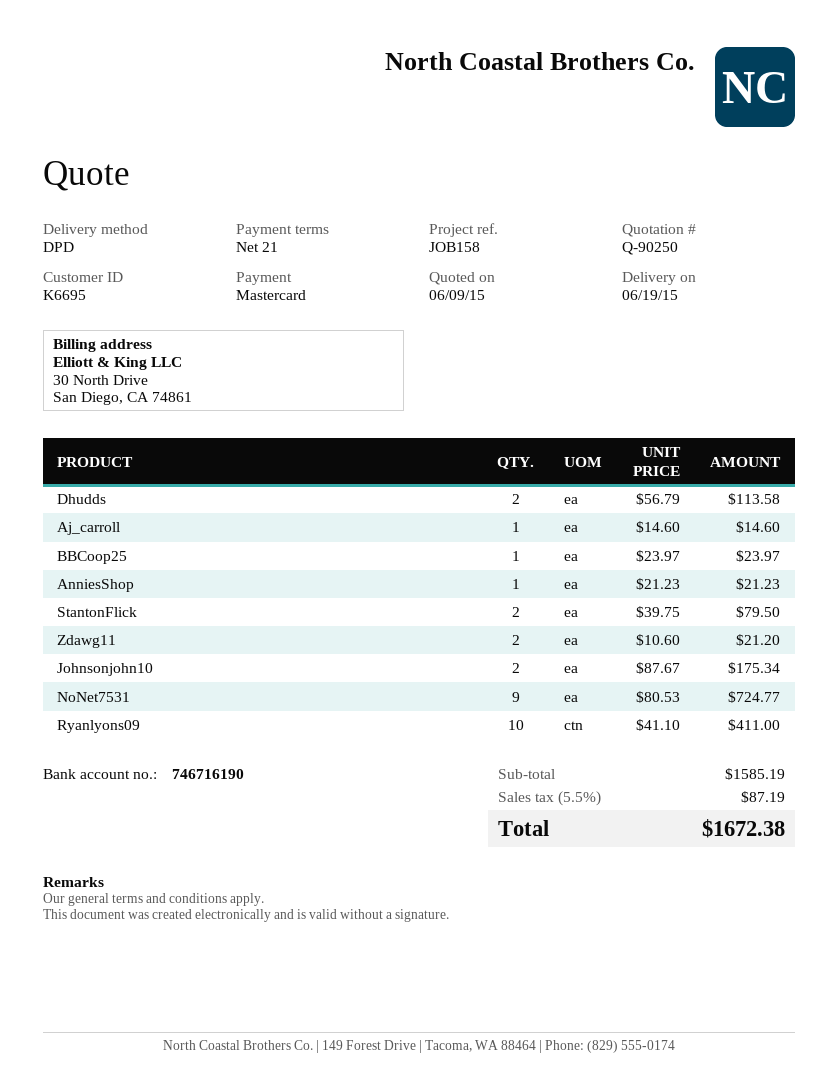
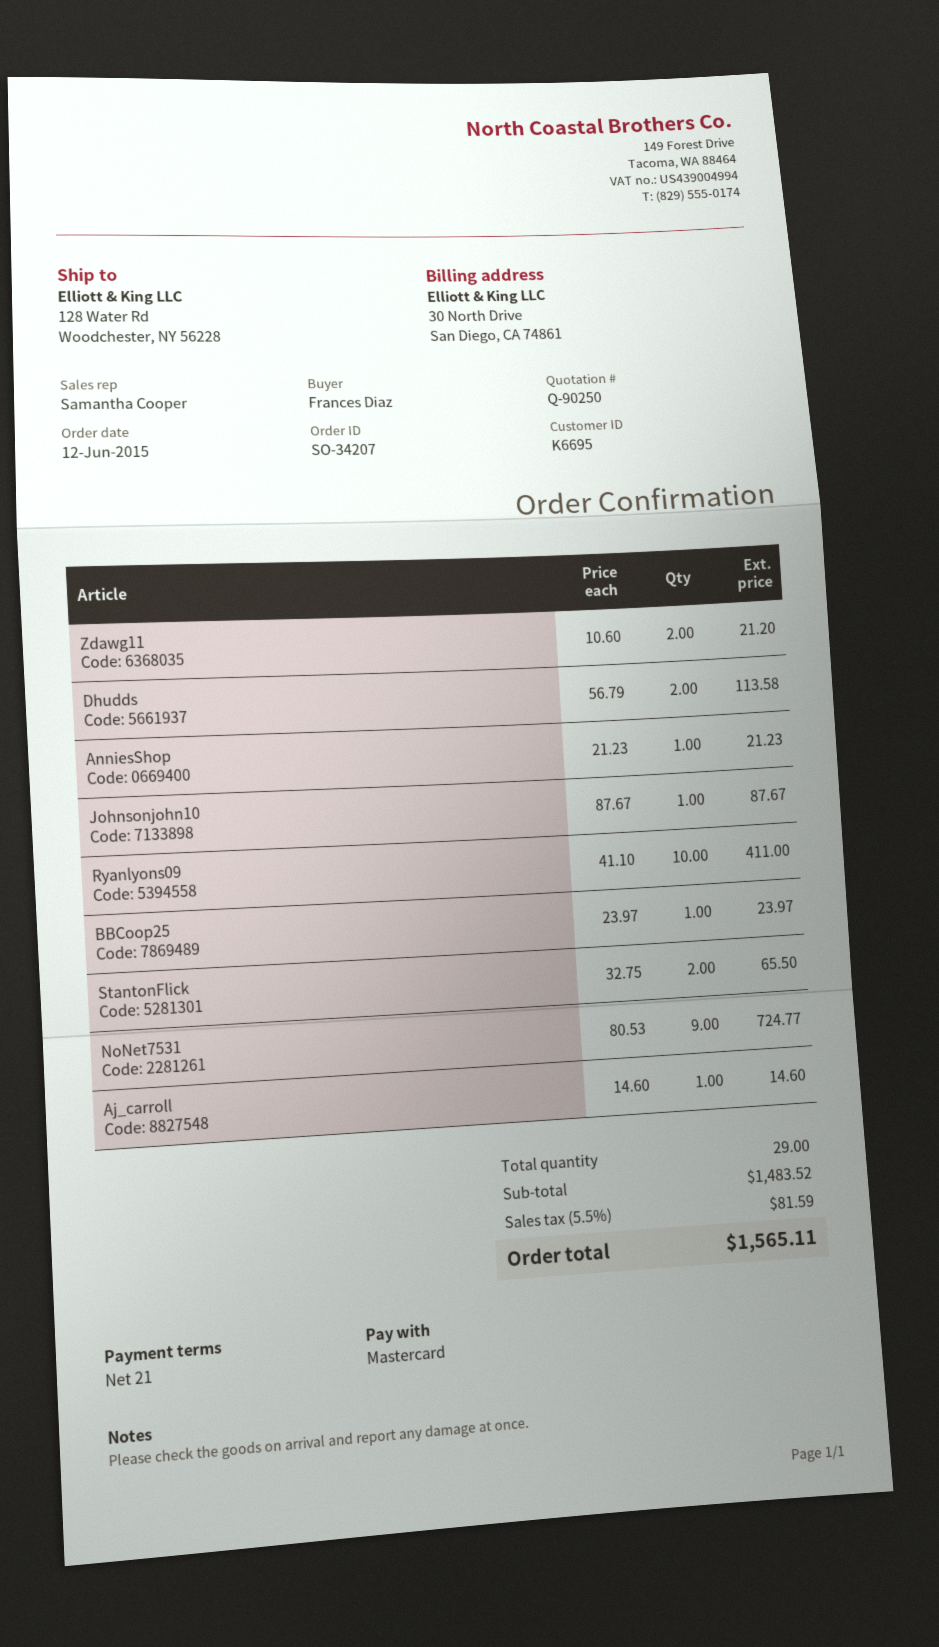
StantonFlick: 2 x 39.75 = 79.50 -> 2 x 32.75 = 65.50
Johnsonjohn10: 2 x 87.67 = 175.34 -> 1 x 87.67 = 87.67
subtotal: 1585.19 -> 1483.52
tax: 5.5% = 87.19 -> 5.5% = 81.59
total: 1672.38 -> 1565.11

